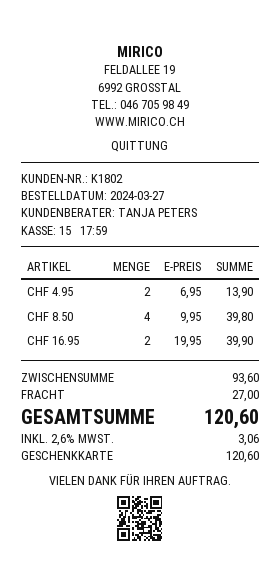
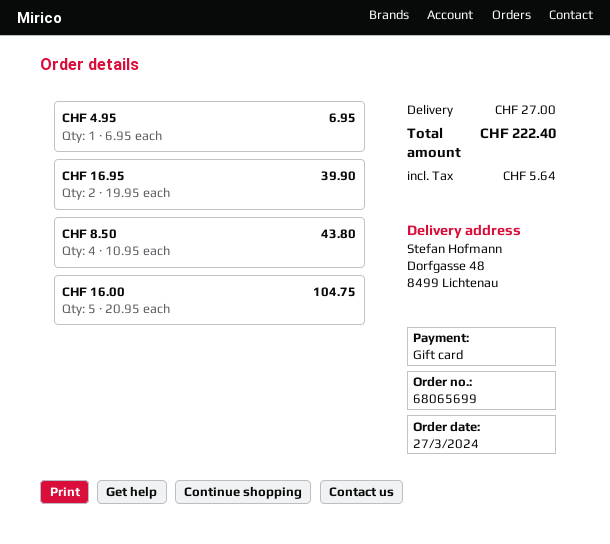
CHF 4.95: 2 x 6.95 = 13.90 -> 1 x 6.95 = 6.95
CHF 8.50: 4 x 9.95 = 39.80 -> 4 x 10.95 = 43.80
CHF 16.00: none -> 5 x 20.95 = 104.75
tax: 3.06 -> 5.64
total: 120.60 -> 222.40

